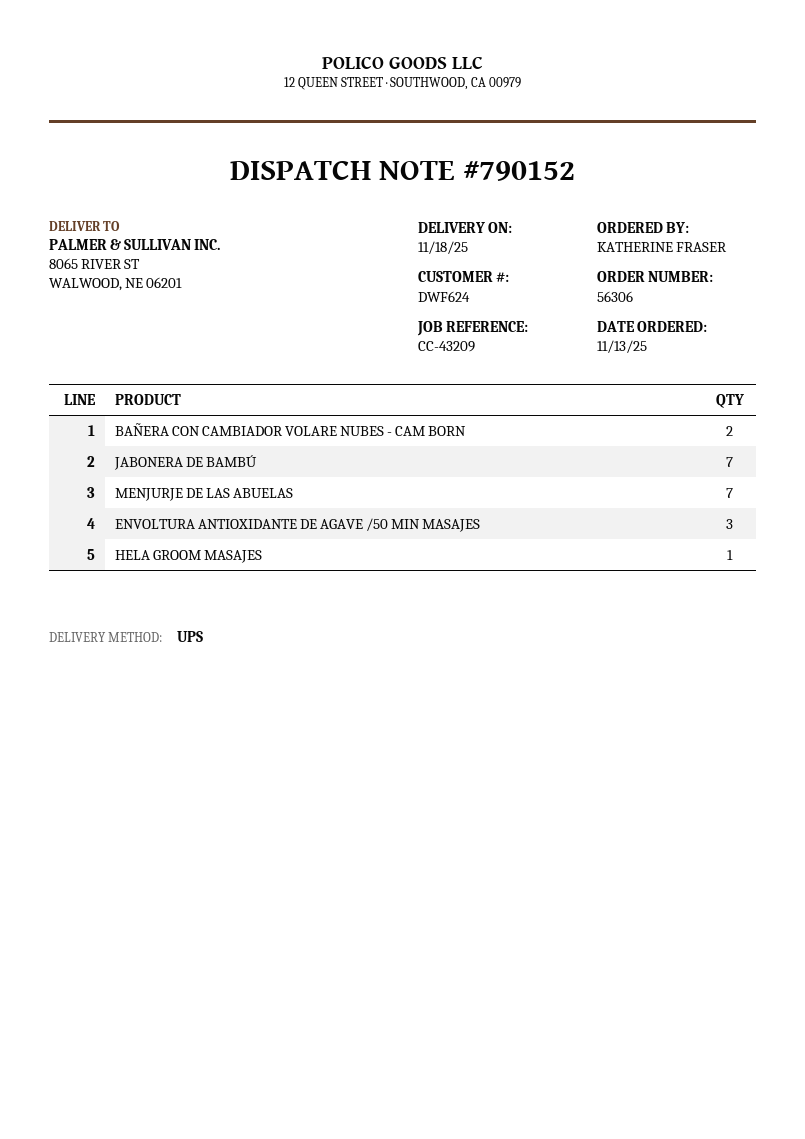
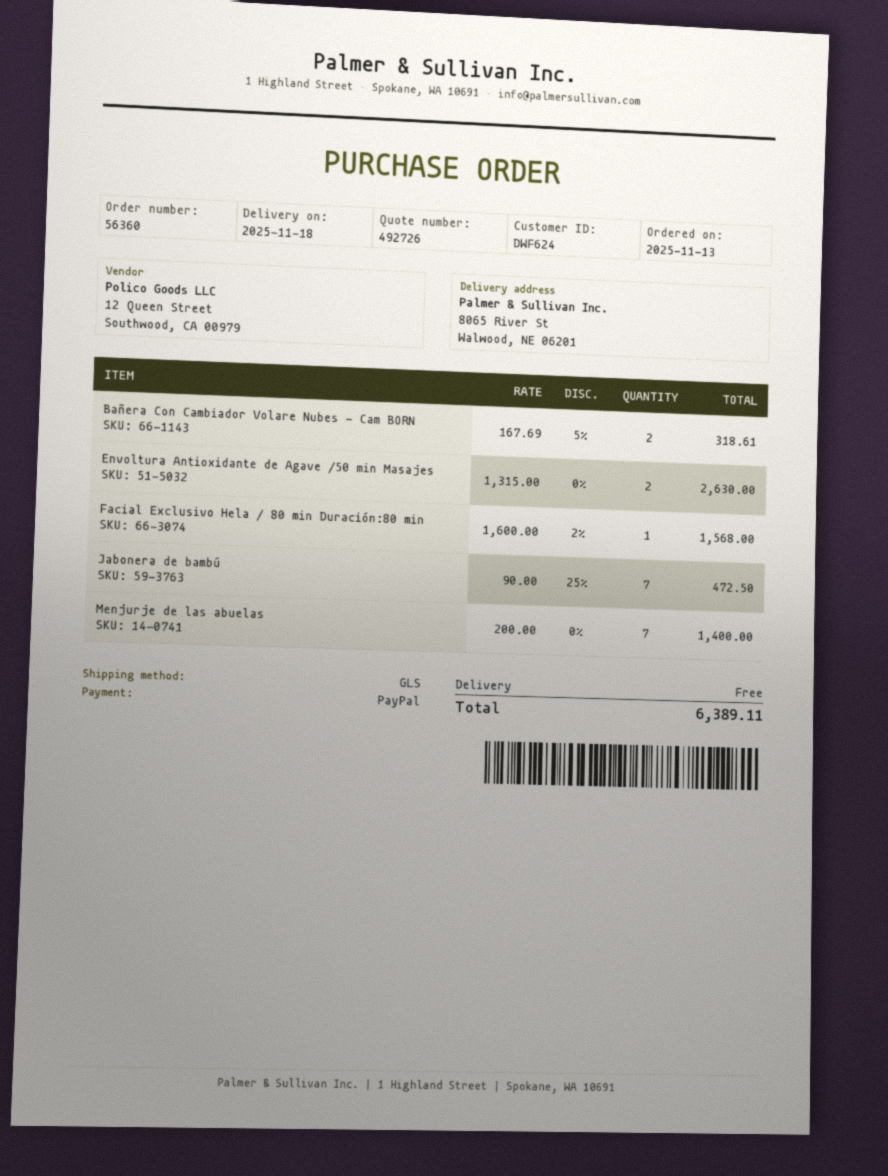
order number: 56306 -> 56360
shipping method: UPS -> GLS
ENVOLTURA ANTIOXIDANTE DE AGAVE /50 MIN MASAJES: 3 -> 2
HELA GROOM MASAJES: 1 -> none
Facial Exclusivo Hela / 80 min Duración:80 min: none -> 1

